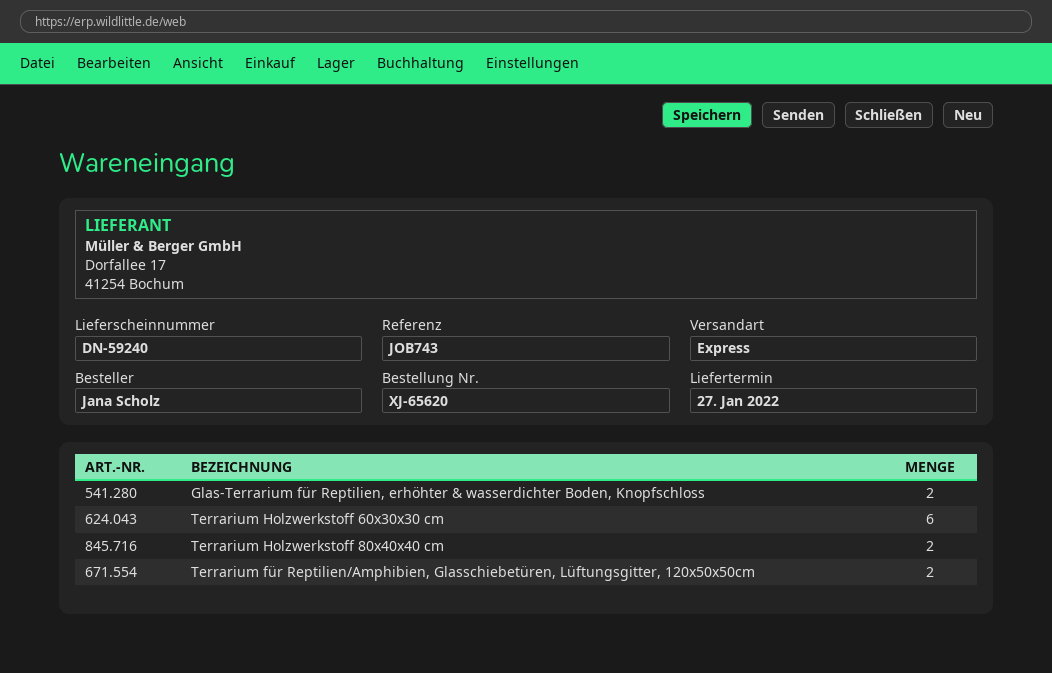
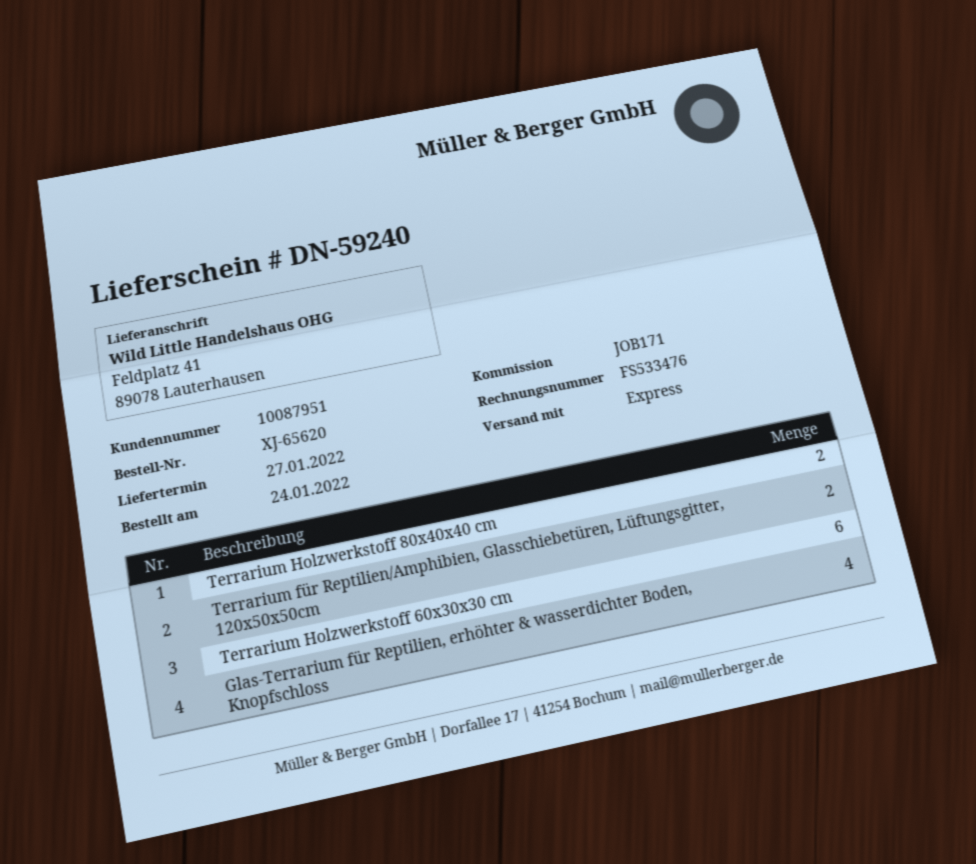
reference: JOB743 -> JOB171
Glas-Terrarium für Reptilien, erhöhter & wasserdichter Boden, Knopfschloss: 2 -> 4

